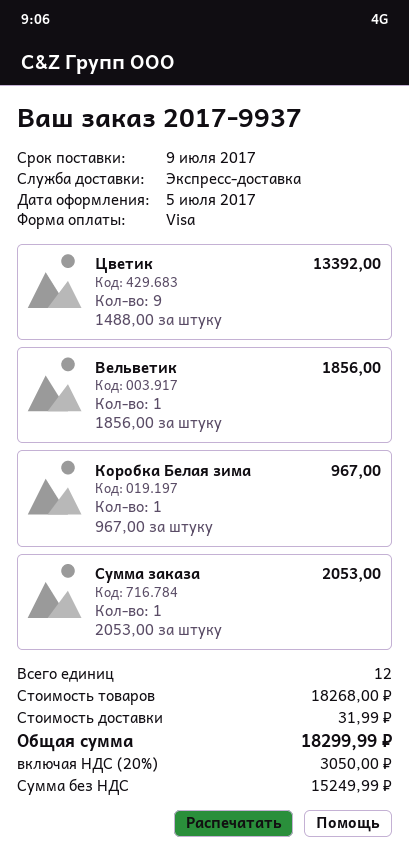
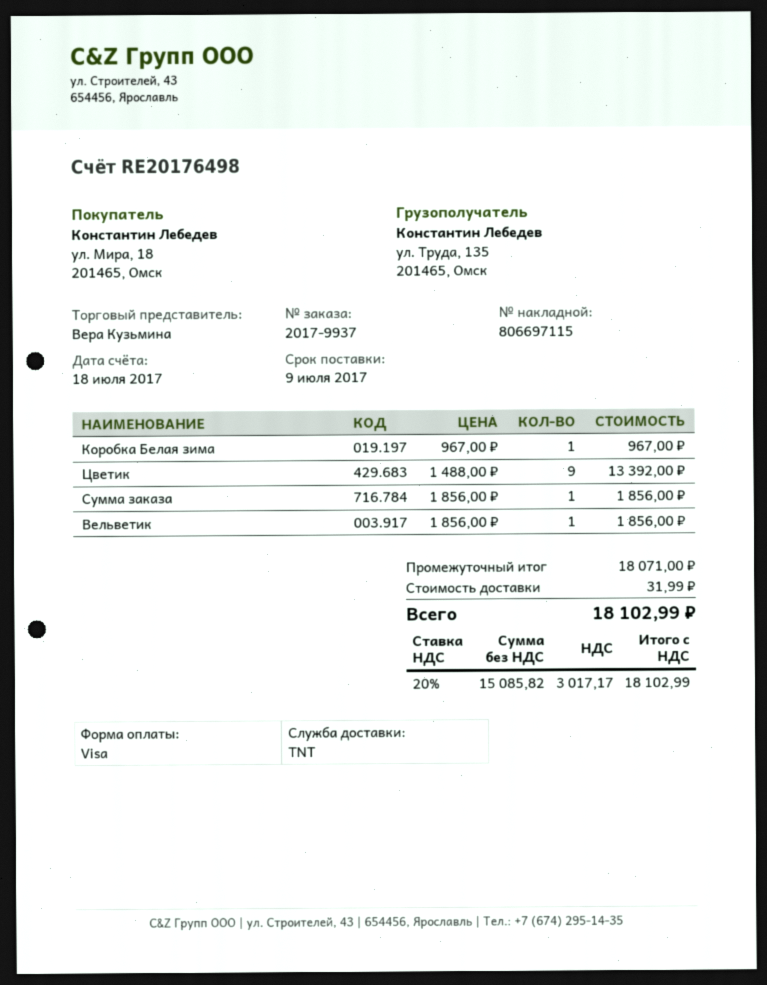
shipping method: express -> TNT
Сумма заказа: 1 x 2053.00 = 2053.00 -> 1 x 1856.00 = 1856.00
subtotal: 18268.00 -> 18071.00
net: 15249.99 -> 15085.82
tax: 20% = 3050.00 -> 20% = 3017.17
total: 18299.99 -> 18102.99

